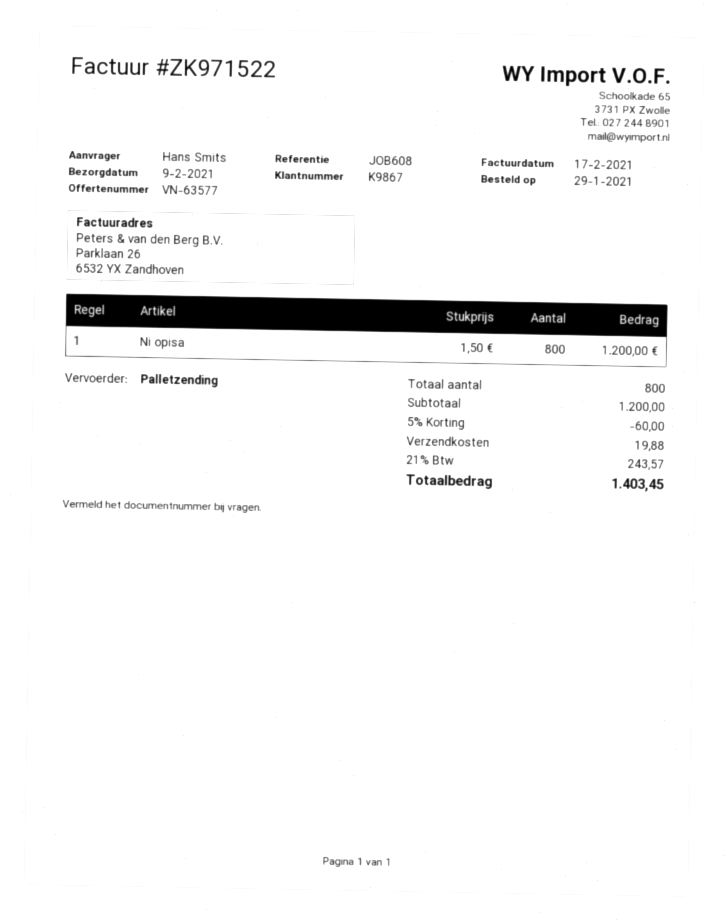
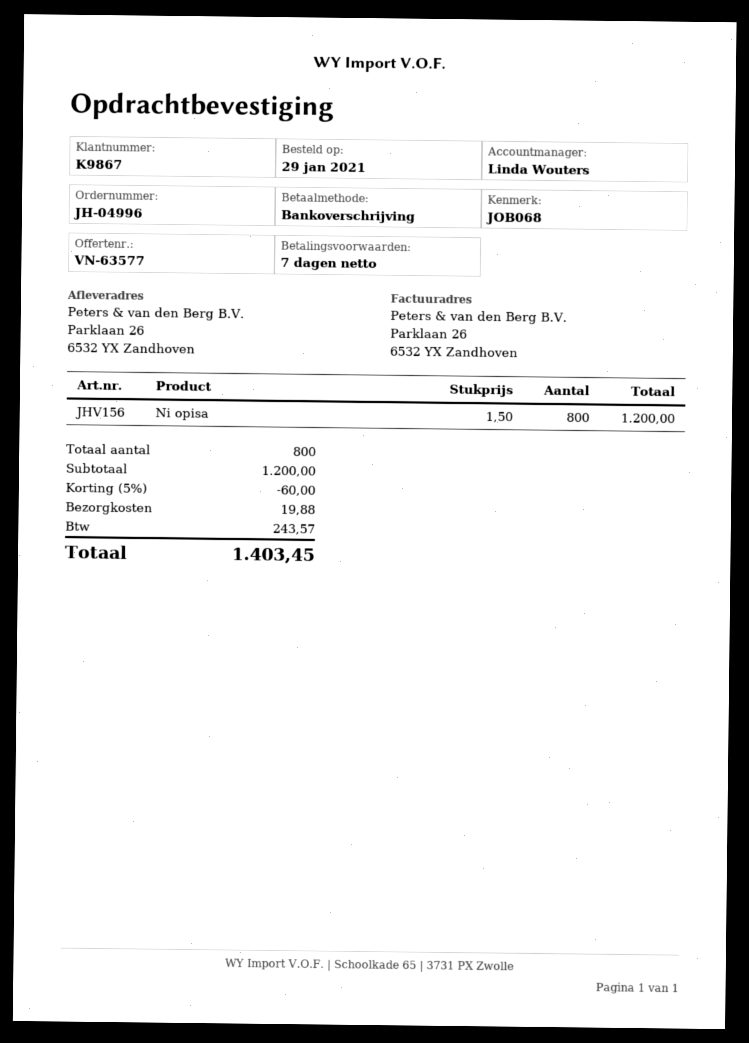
reference: JOB608 -> JOB068

